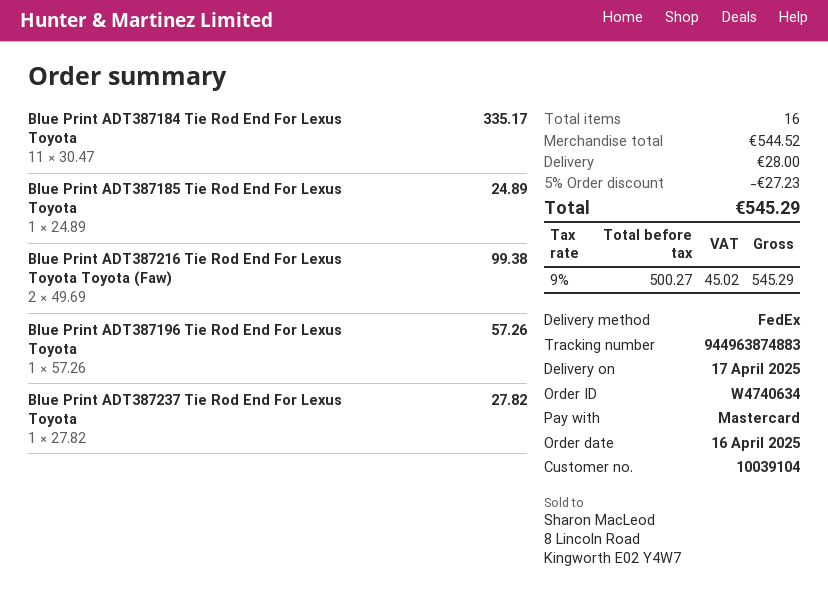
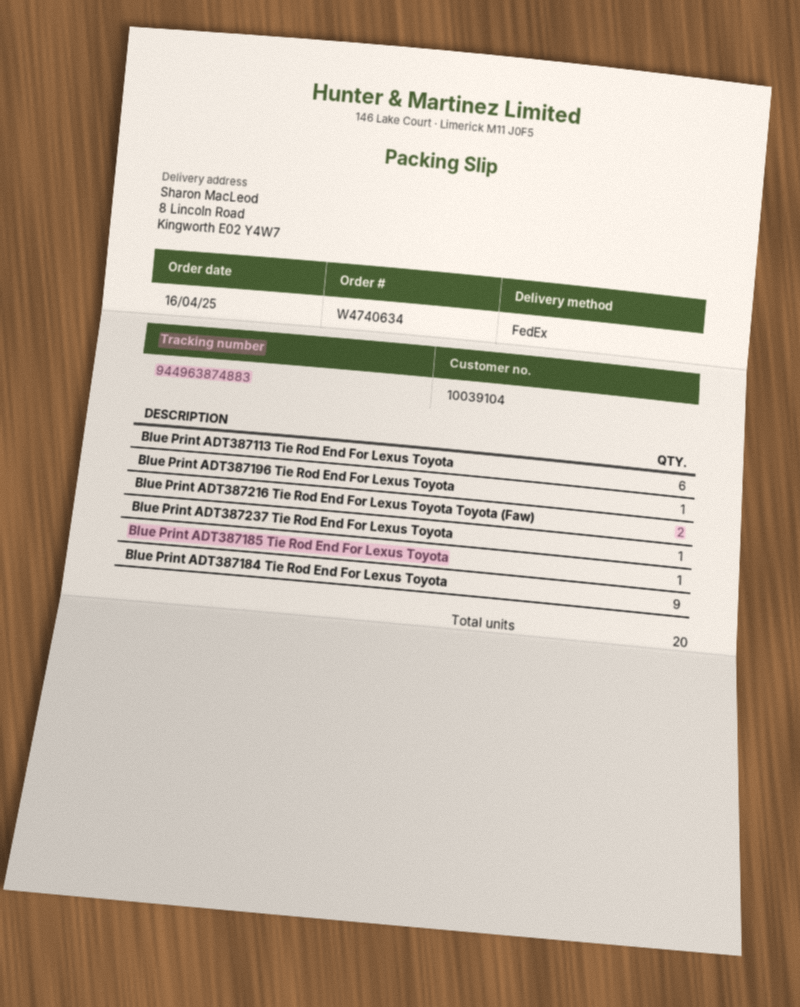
Blue Print ADT387184 Tie Rod End For Lexus Toyota: 11 -> 9
Blue Print ADT387113 Tie Rod End For Lexus Toyota: none -> 6
total quantity: 16 -> 20

